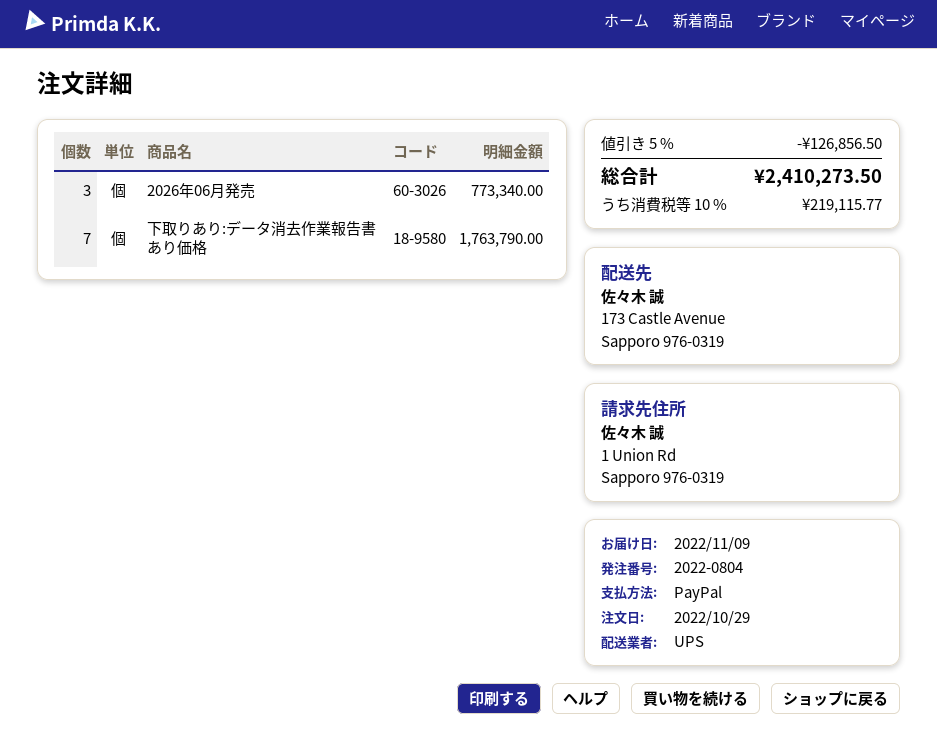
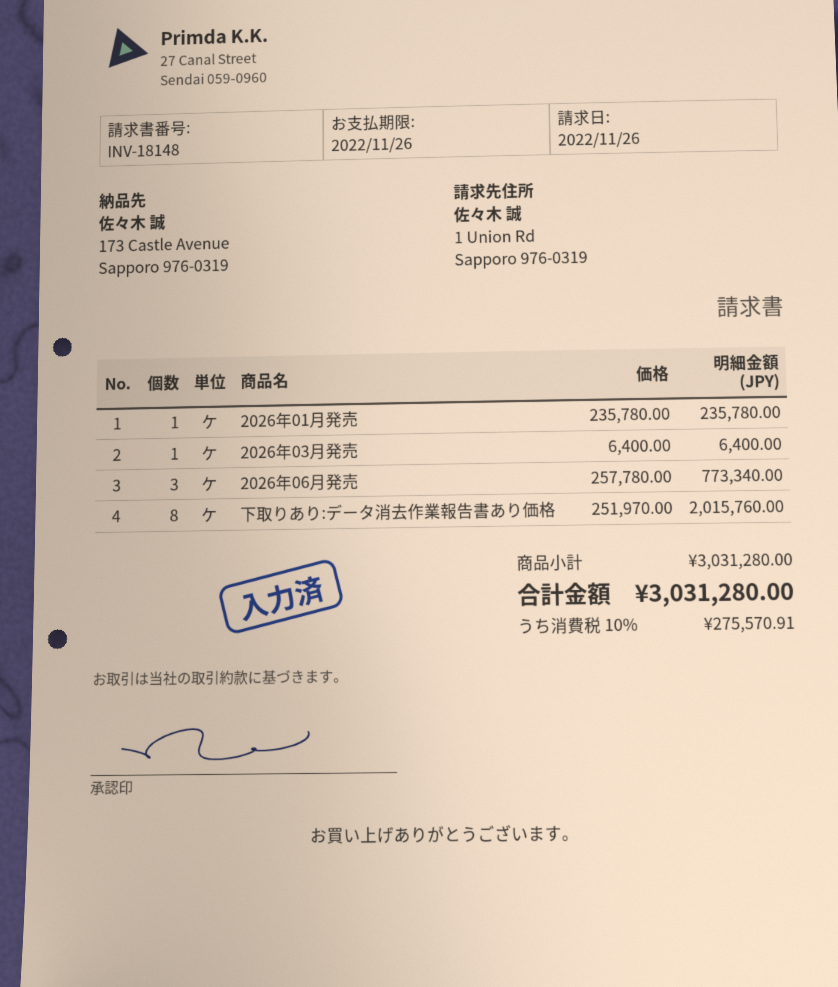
下取りあり:データ消去作業報告書あり価格: 7 for 1763790.00 -> 8 for 2015760.00
2026年01月発売: none -> 1 for 235780.00
2026年03月発売: none -> 1 for 6400.00
discount: 5% = 126856.50 -> none
tax: 10% = 219115.77 -> 10% = 275570.91
total: 2410273.50 -> 3031280.00

